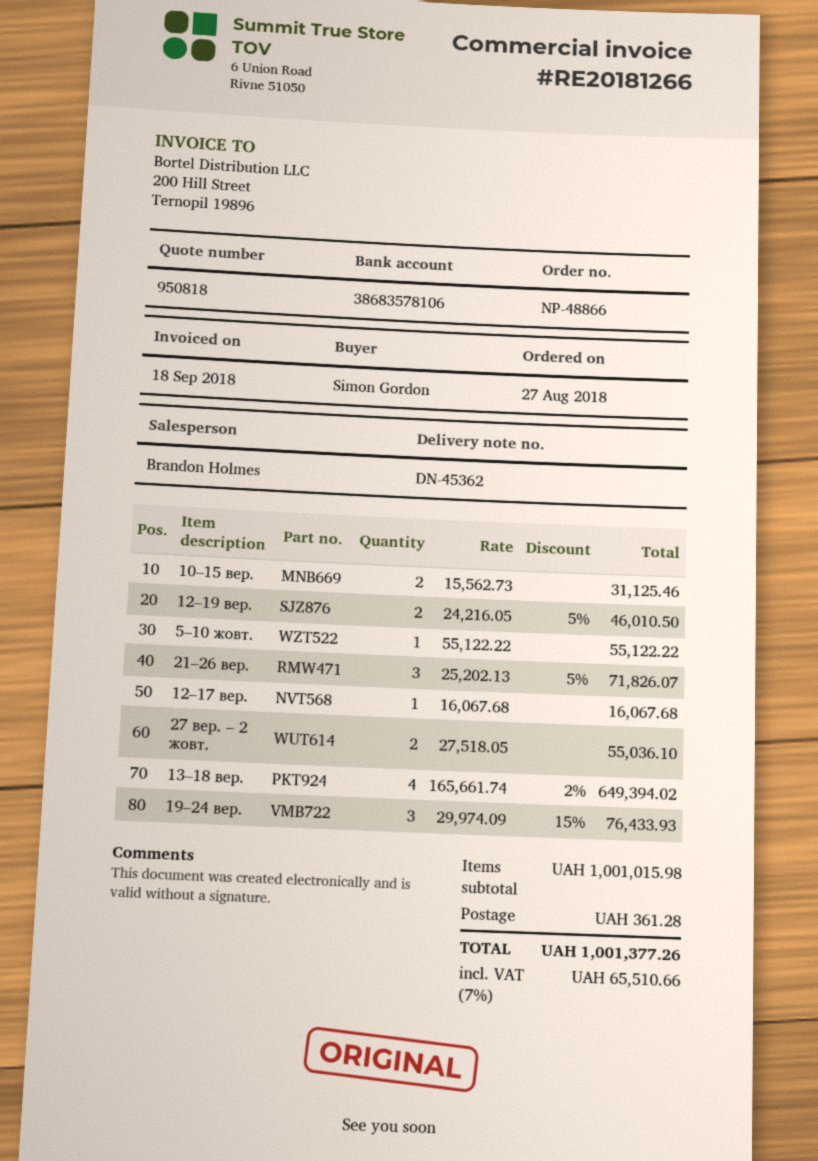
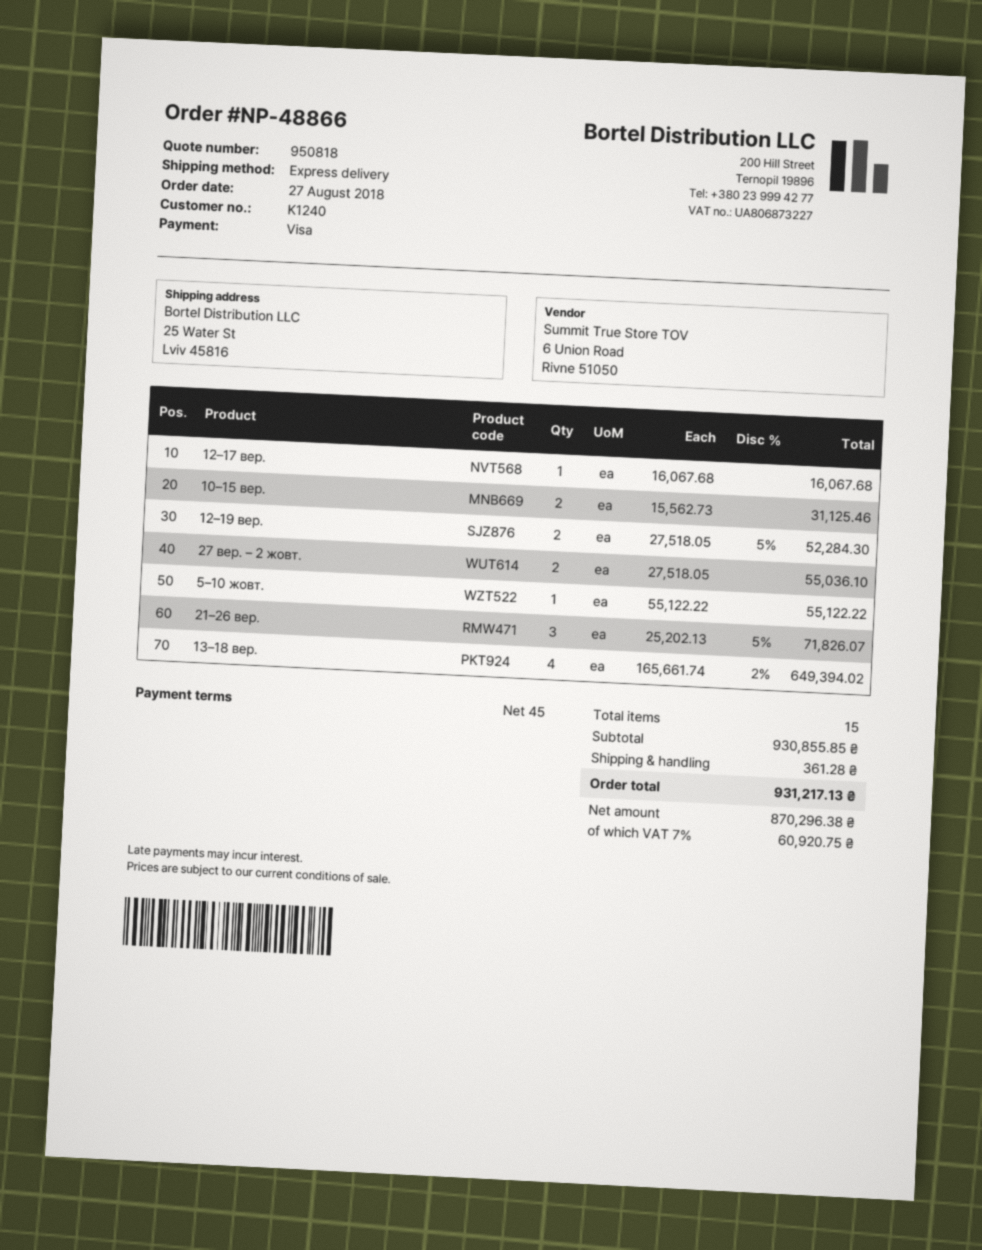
12–19 вер.: 2 x 24216.05 - 5% = 46010.50 -> 2 x 27518.05 - 5% = 52284.30
19–24 вер.: 3 x 29974.09 - 15% = 76433.93 -> none
subtotal: 1001015.98 -> 930855.85
tax: 7% = 65510.66 -> 7% = 60920.75
total: 1001377.26 -> 931217.13

